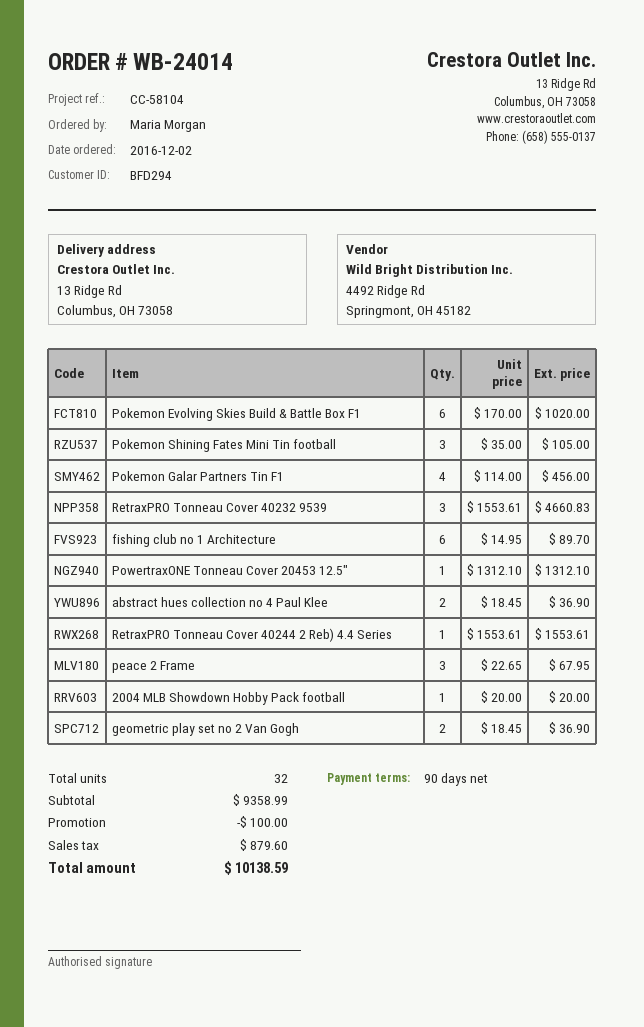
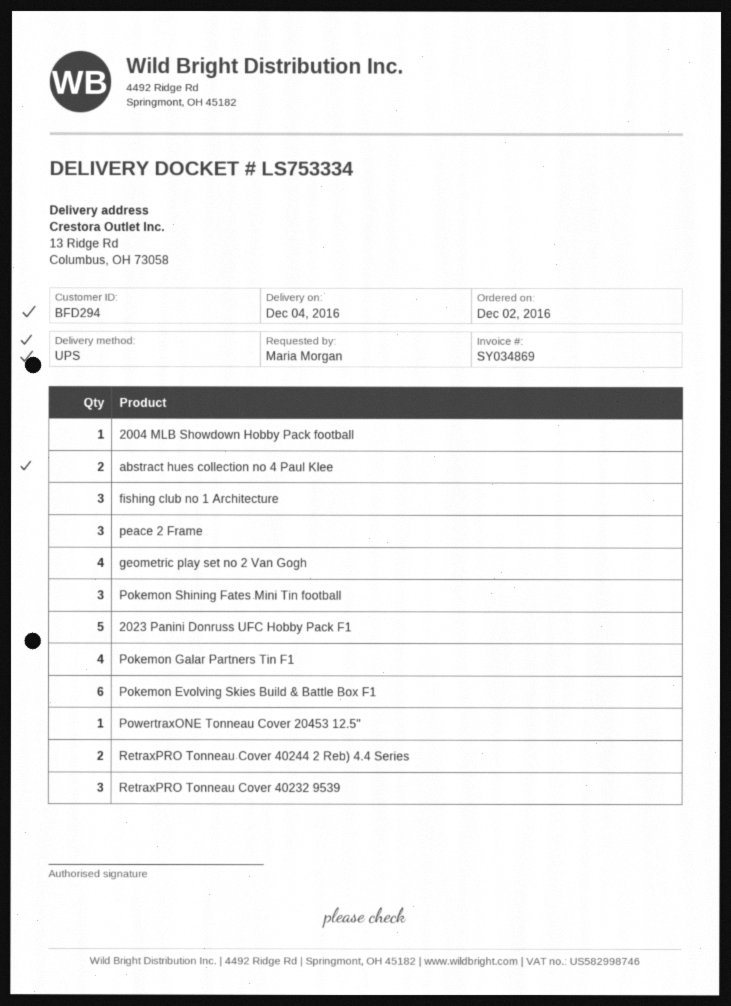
fishing club no 1 Architecture: 6 -> 3
RetraxPRO Tonneau Cover 40244 2 Reb) 4.4 Series: 1 -> 2
geometric play set no 2 Van Gogh: 2 -> 4
2023 Panini Donruss UFC Hobby Pack F1: none -> 5

